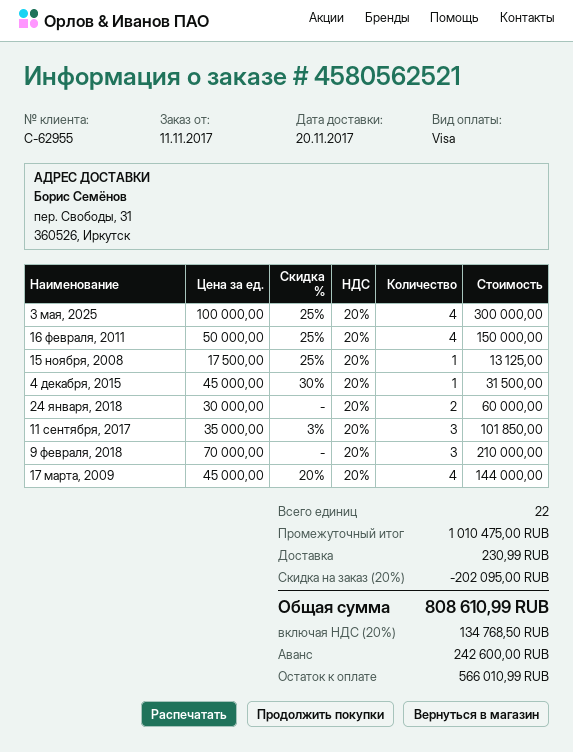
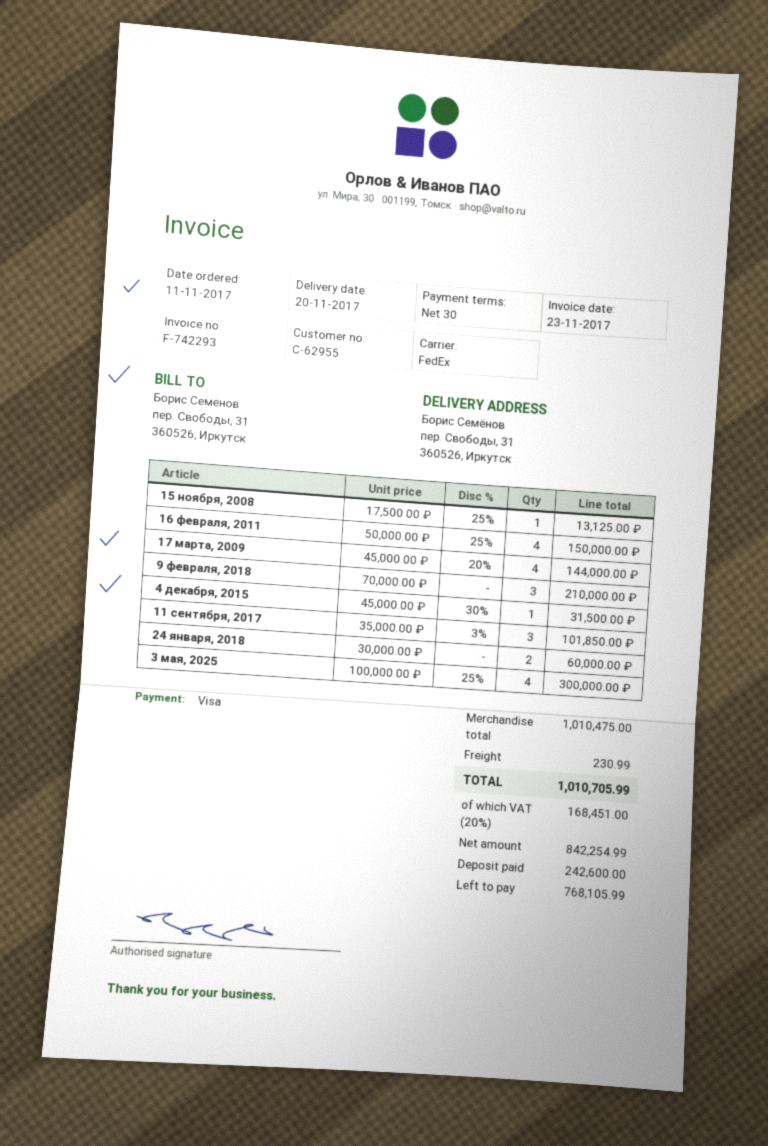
discount: 20% = 202095.00 -> none
tax: 20% = 134768.50 -> 20% = 168451.00
total: 808610.99 -> 1010705.99
balance: 566010.99 -> 768105.99

